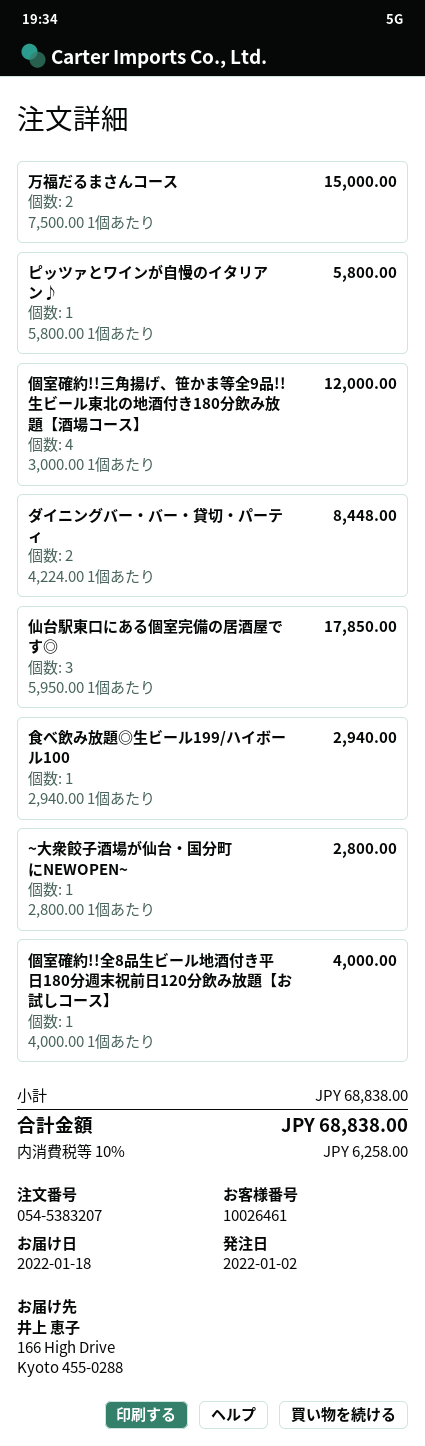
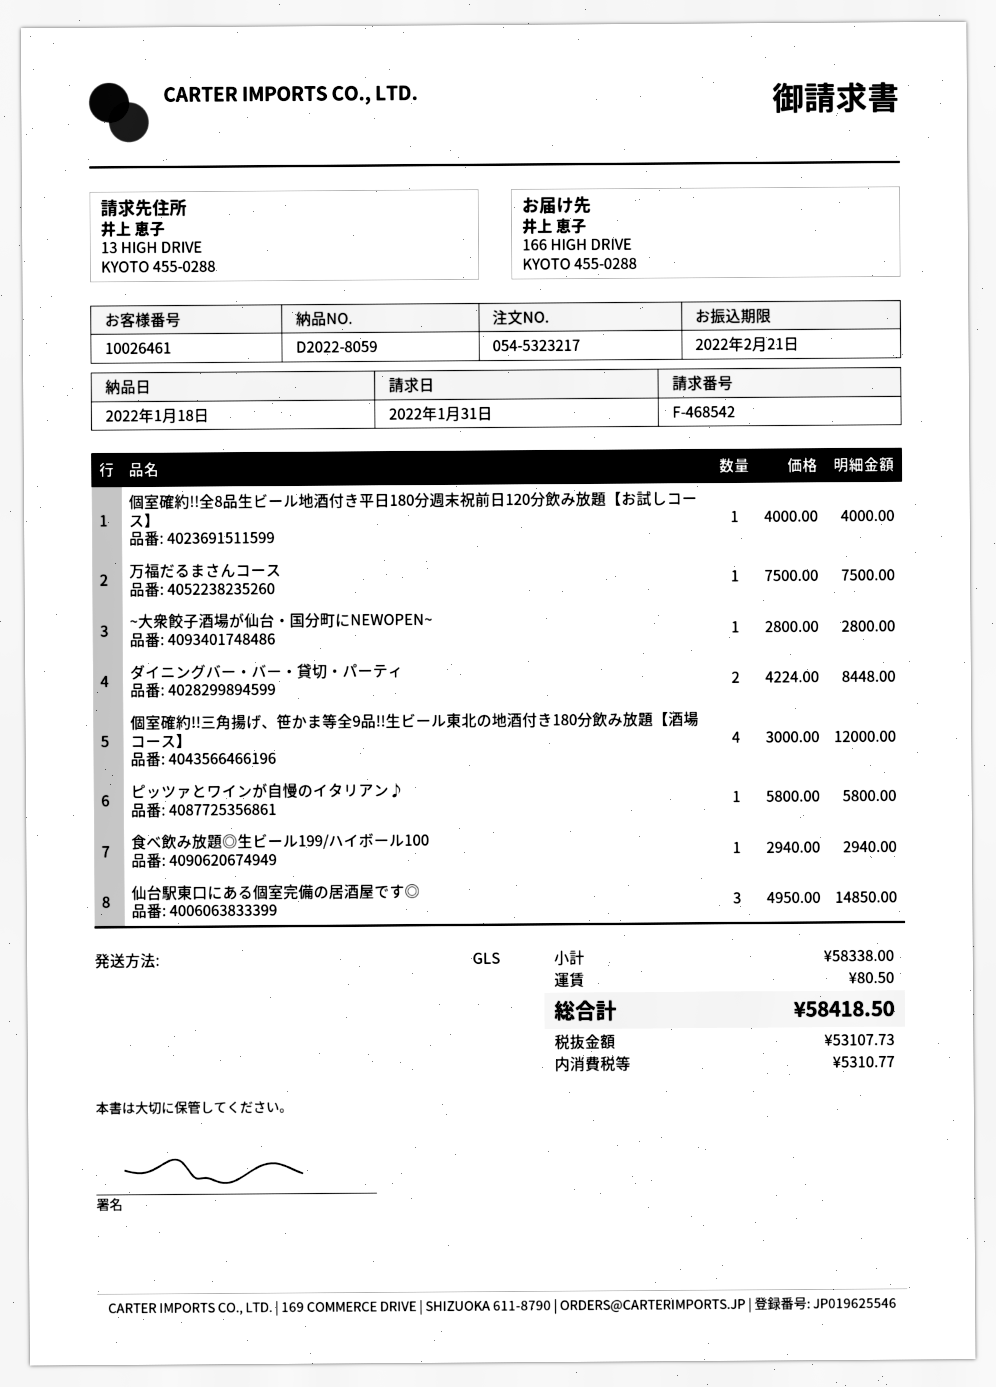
order number: 054-5383207 -> 054-5323217
万福だるまさんコース: 2 x 7500.00 = 15000.00 -> 1 x 7500.00 = 7500.00
仙台駅東口にある個室完備の居酒屋です◎: 3 x 5950.00 = 17850.00 -> 3 x 4950.00 = 14850.00
subtotal: 68838.00 -> 58338.00
shipping: none -> 80.50
tax: 6258.00 -> 5310.77
total: 68838.00 -> 58418.50

